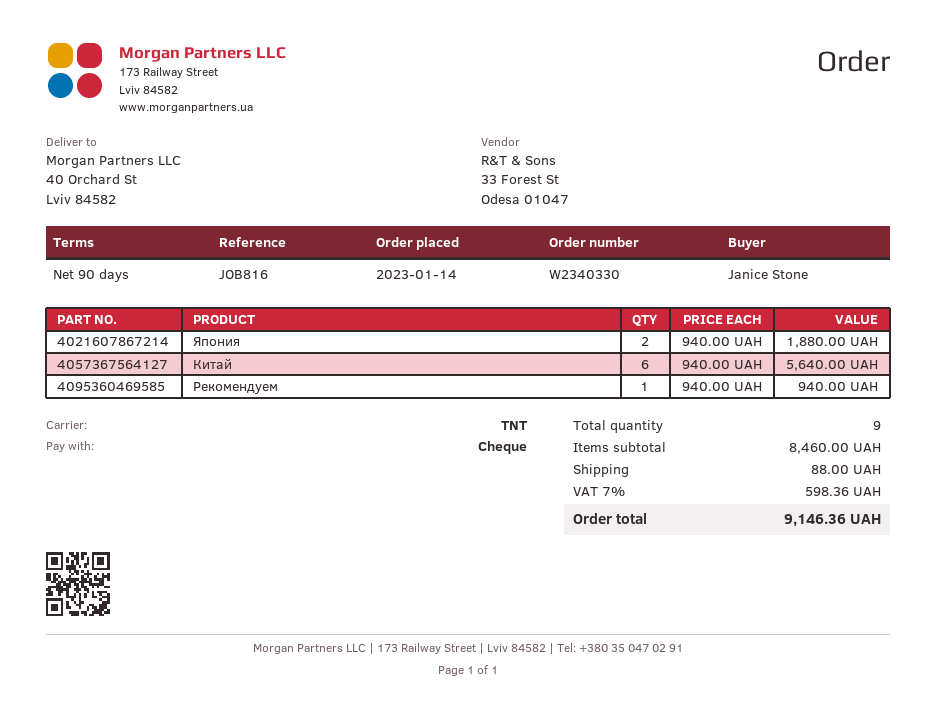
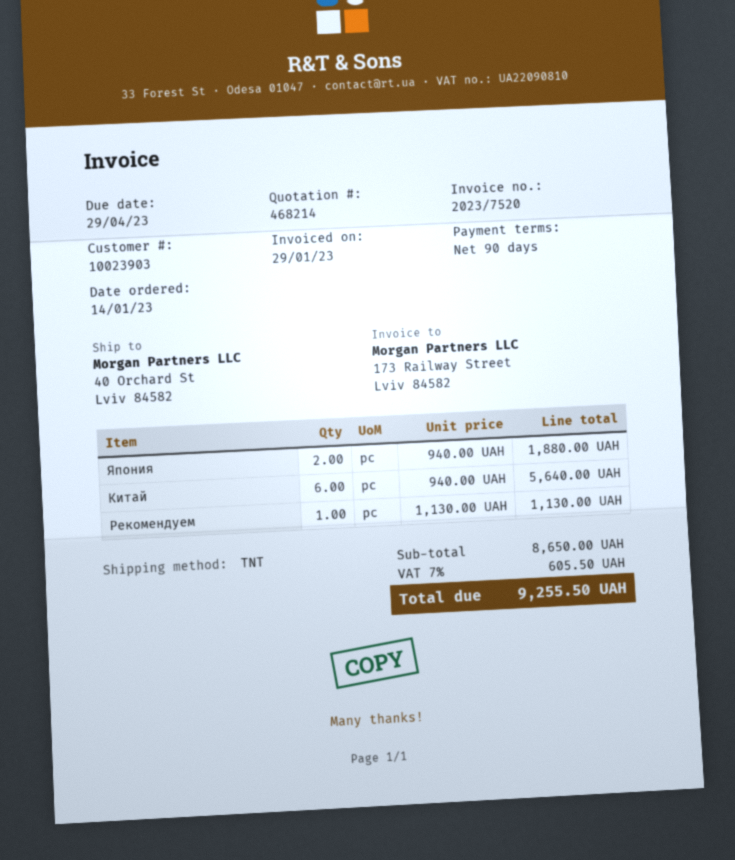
Рекомендуем: 1 x 940.00 = 940.00 -> 1 x 1130.00 = 1130.00
subtotal: 8460.00 -> 8650.00
shipping: 88.00 -> none
tax: 7% = 598.36 -> 7% = 605.50
total: 9146.36 -> 9255.50

